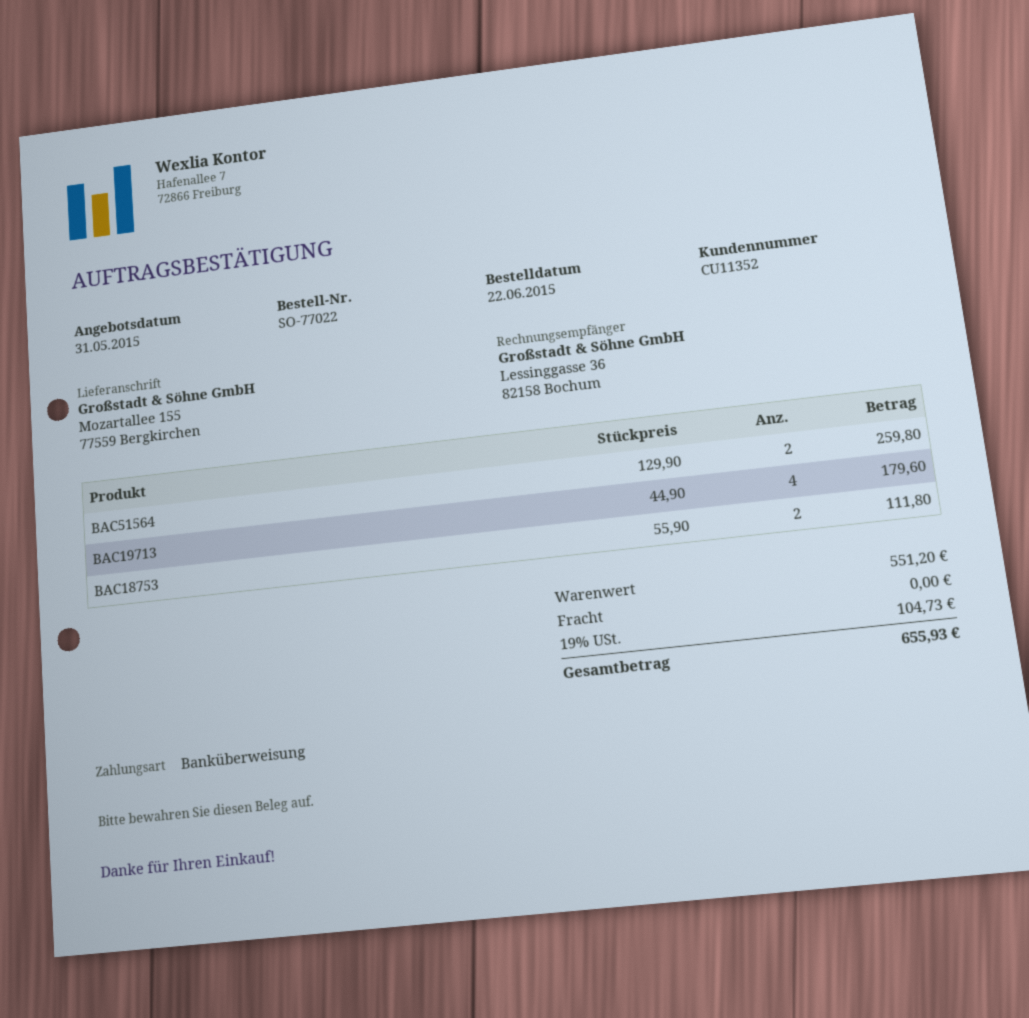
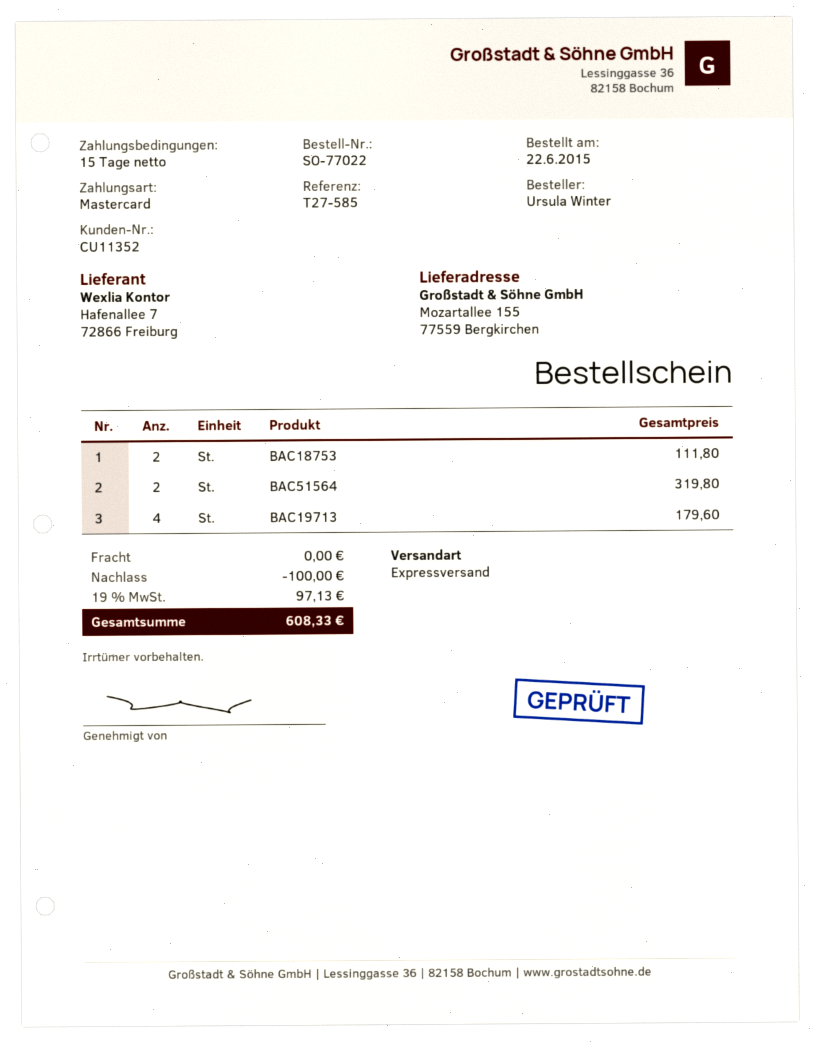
payment method: bank transfer -> Mastercard
BAC51564: 2 for 259.80 -> 2 for 319.80
discount: none -> 100.00
tax: 19% = 104.73 -> 19% = 97.13
total: 655.93 -> 608.33

